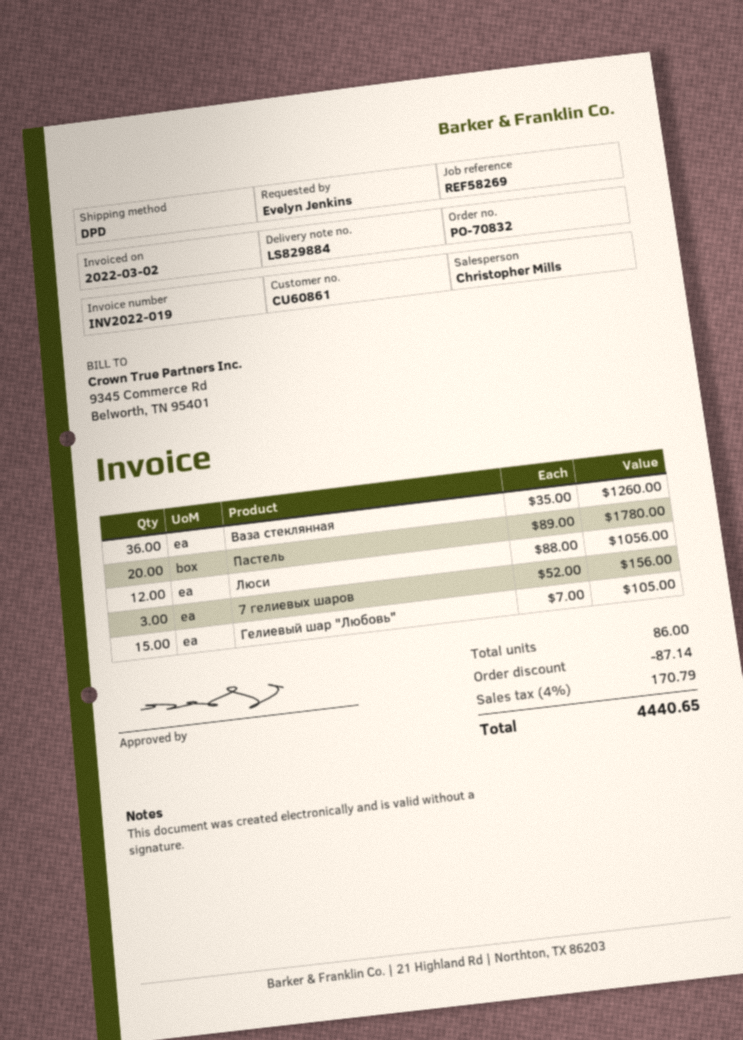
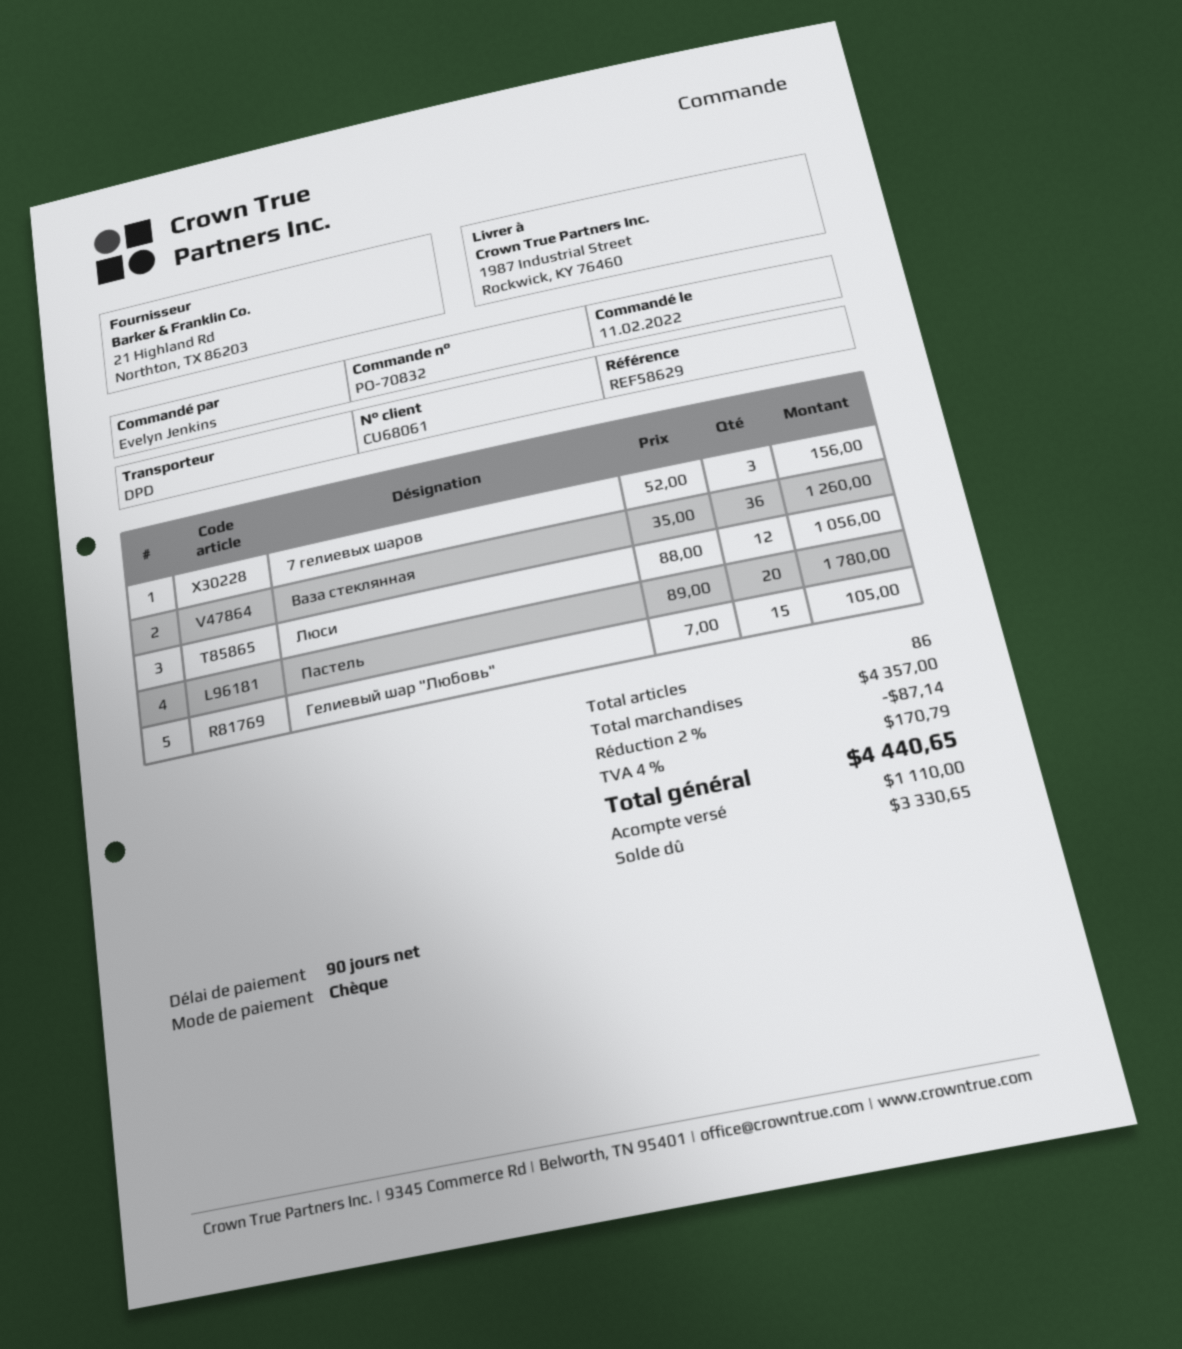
customer number: CU60861 -> CU68061
reference: REF58269 -> REF58629

